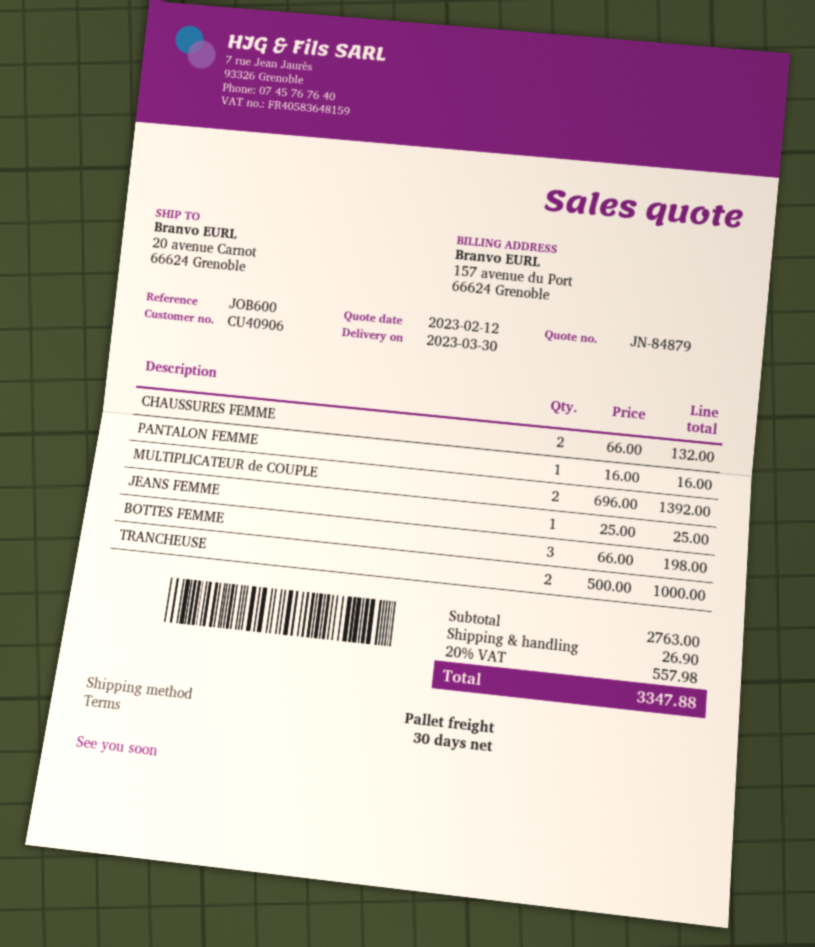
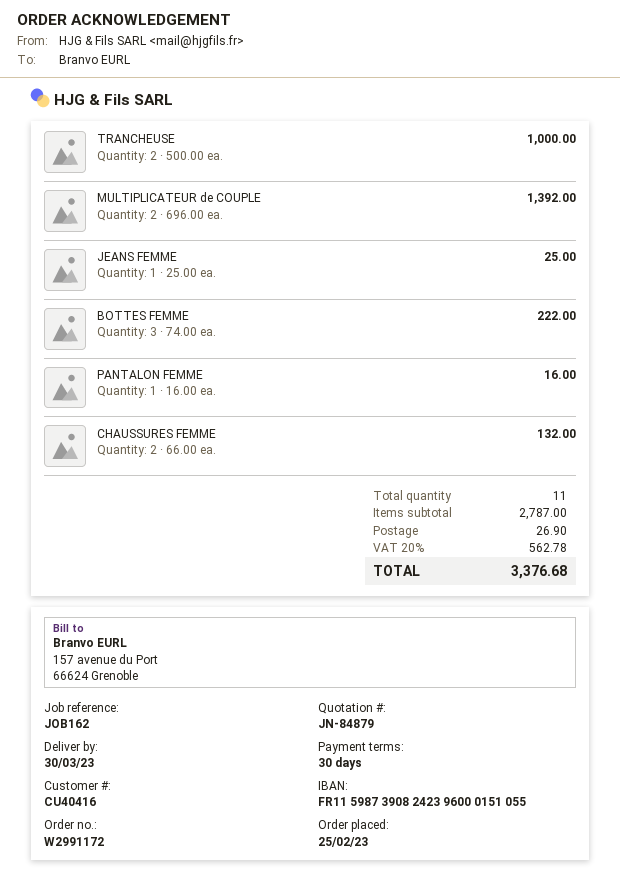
customer number: CU40906 -> CU40416
reference: JOB600 -> JOB162
BOTTES FEMME: 3 x 66.00 = 198.00 -> 3 x 74.00 = 222.00
subtotal: 2763.00 -> 2787.00
tax: 20% = 557.98 -> 20% = 562.78
total: 3347.88 -> 3376.68

